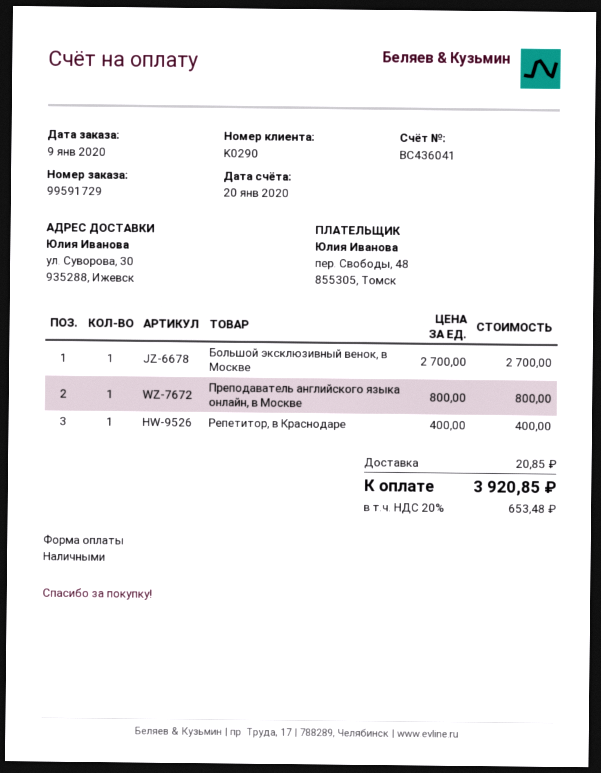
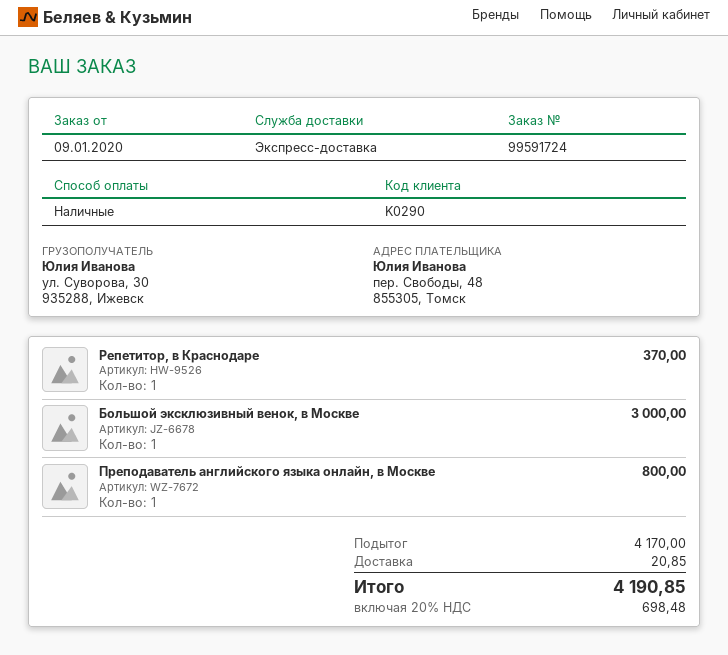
order number: 99591729 -> 99591724
Большой эксклюзивный венок, в Москве: 1 for 2700.00 -> 1 for 3000.00
Репетитор, в Краснодаре: 1 for 400.00 -> 1 for 370.00
tax: 20% = 653.48 -> 20% = 698.48
total: 3920.85 -> 4190.85

